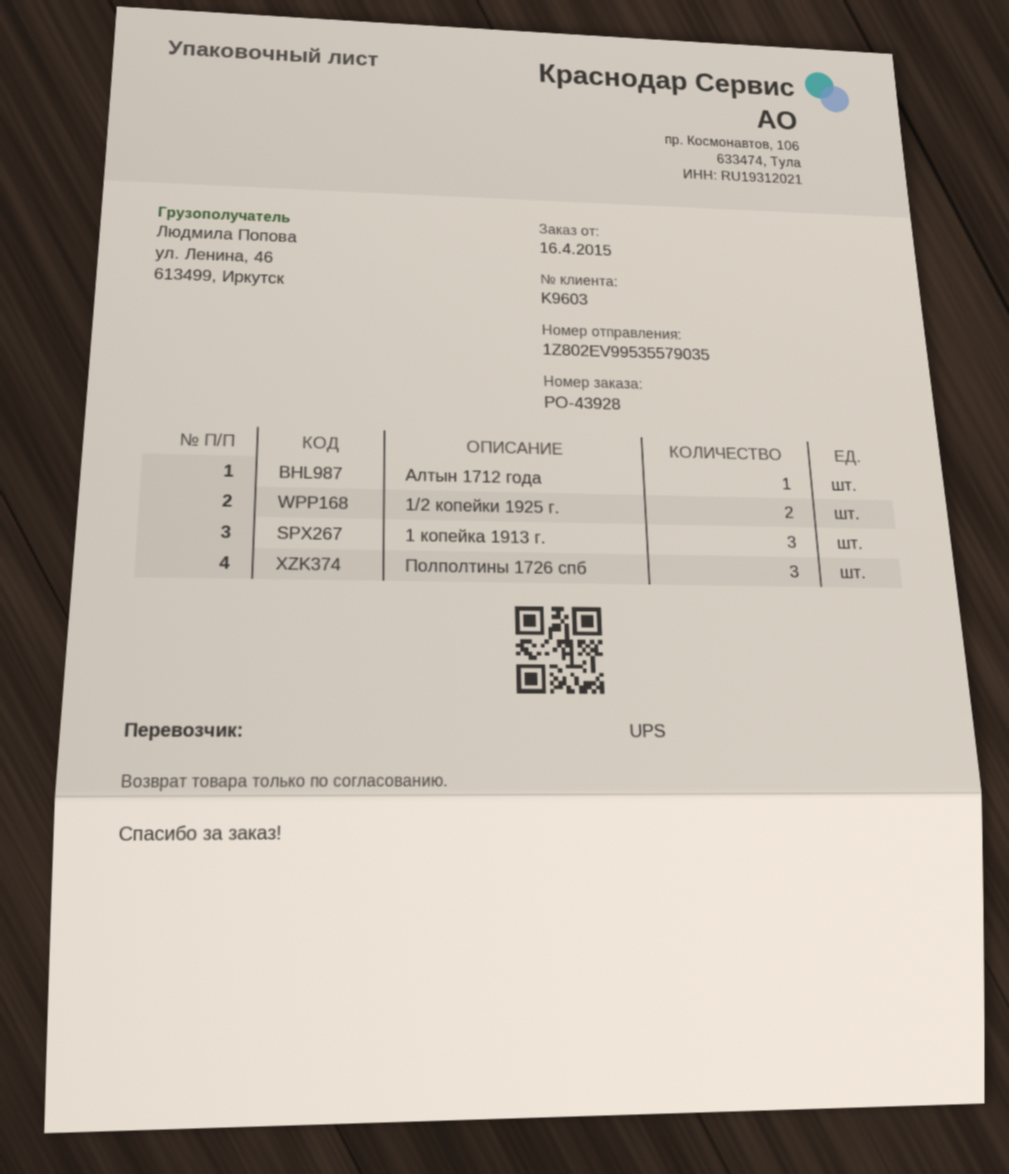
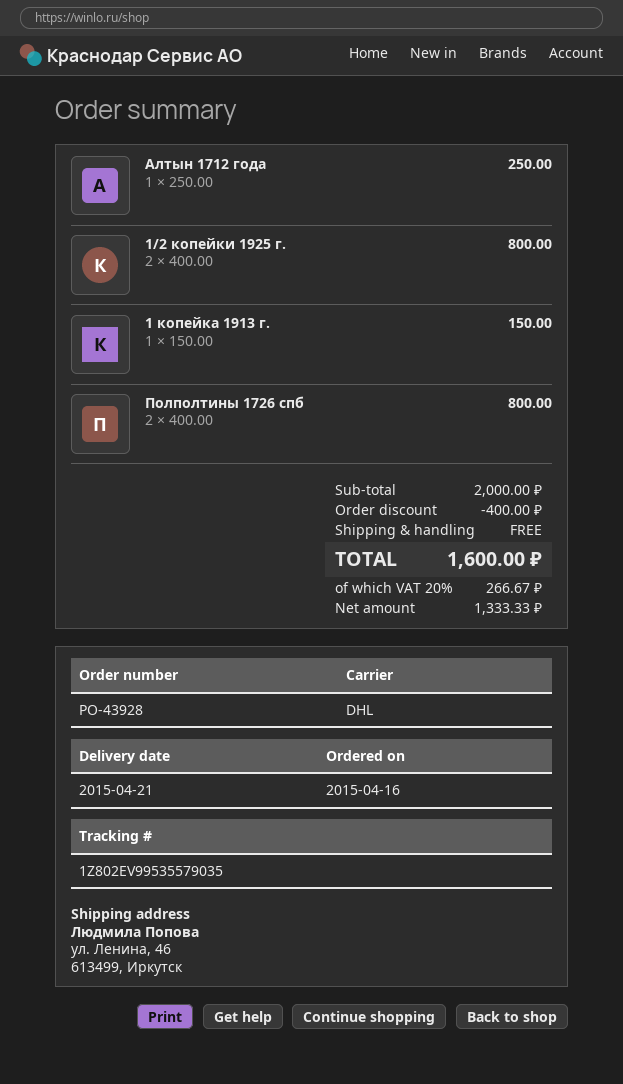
shipping method: UPS -> DHL
1 копейка 1913 г.: 3 -> 1
Полполтины 1726 спб: 3 -> 2

